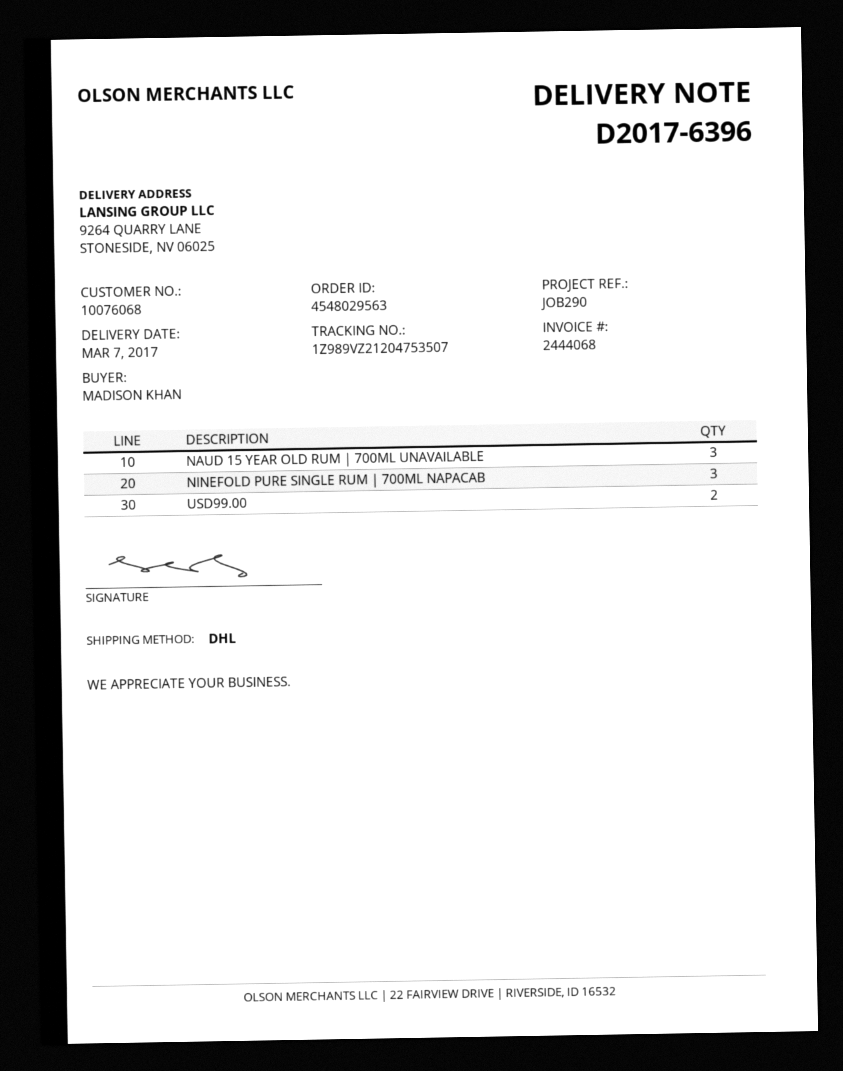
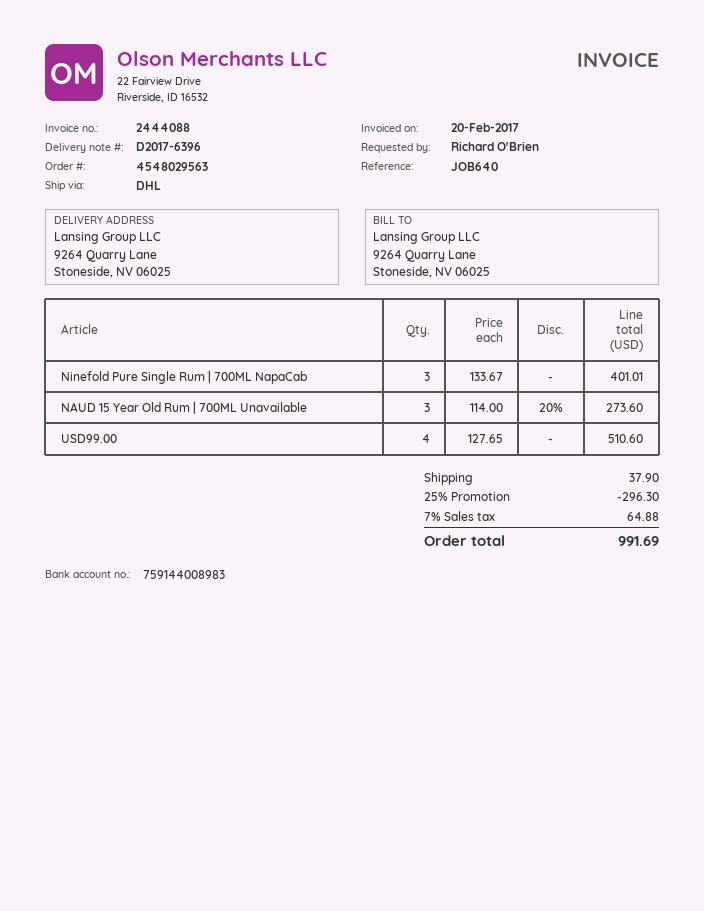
invoice number: 2444068 -> 2444088
reference: JOB290 -> JOB640
ordered by: MADISON KHAN -> Richard O'Brien
USD99.00: 2 -> 4

